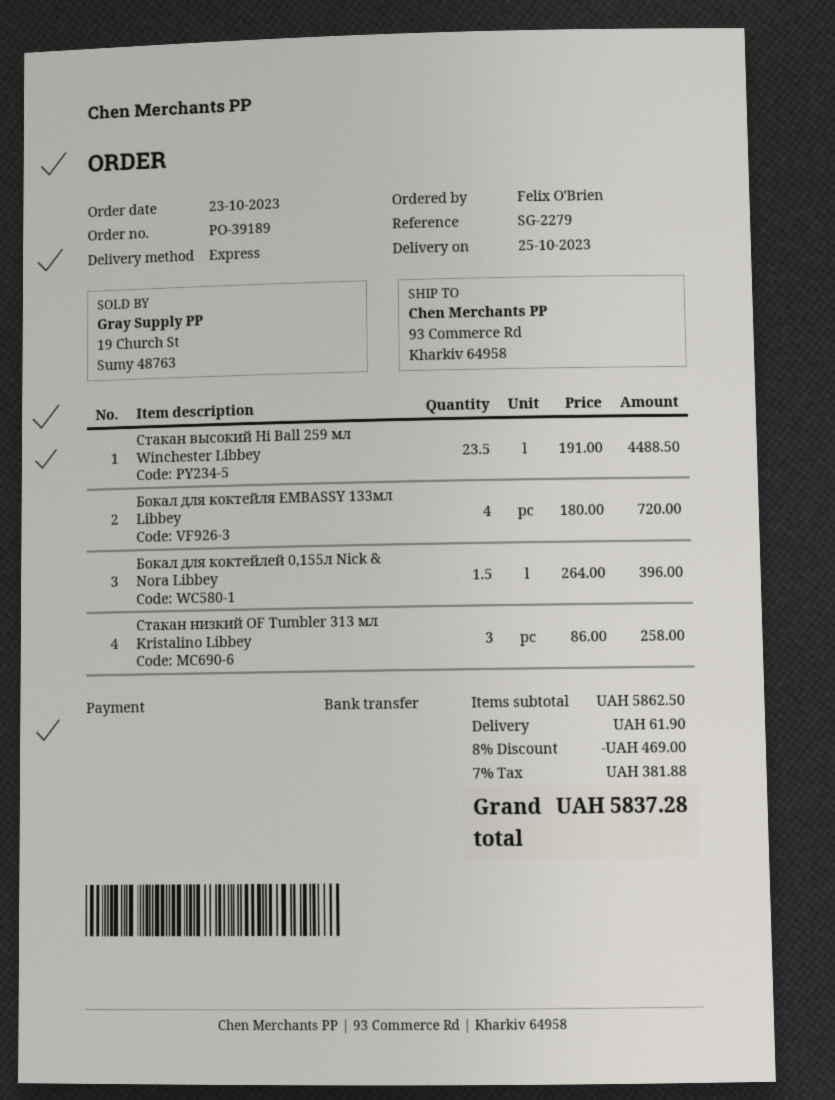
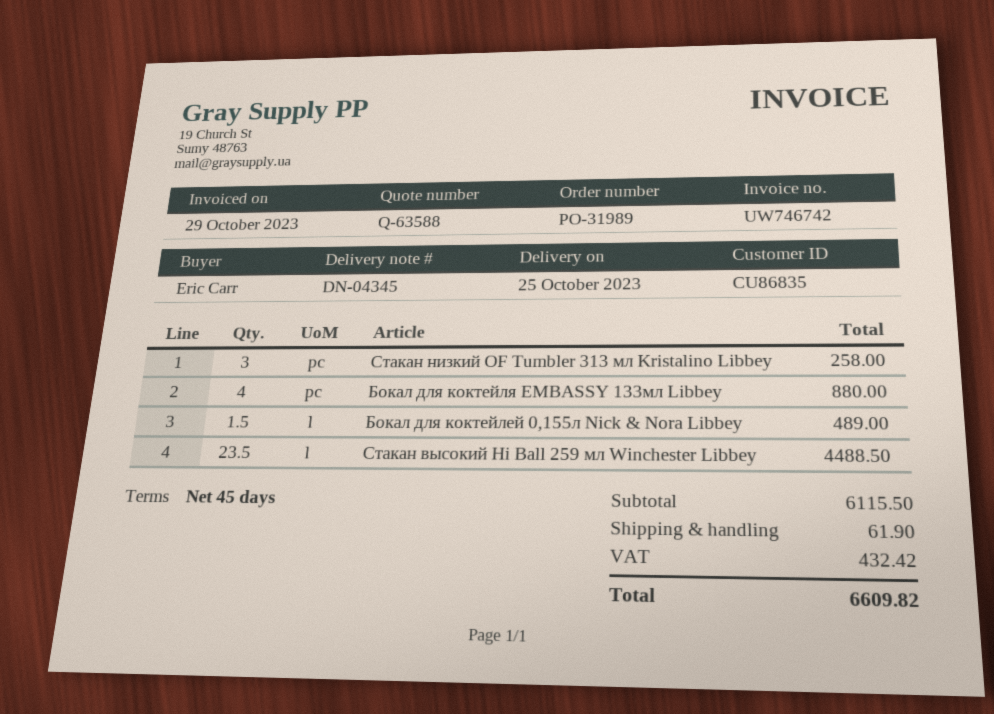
order number: PO-39189 -> PO-31989
ordered by: Felix O'Brien -> Eric Carr
Бокал для коктейля EMBASSY 133мл Libbey: 4 for 720.00 -> 4 for 880.00
Бокал для коктейлей 0,155л Nick & Nora Libbey: 1.5 for 396.00 -> 1.5 for 489.00
subtotal: 5862.50 -> 6115.50
discount: 8% = 469.00 -> none
tax: 381.88 -> 432.42
total: 5837.28 -> 6609.82

